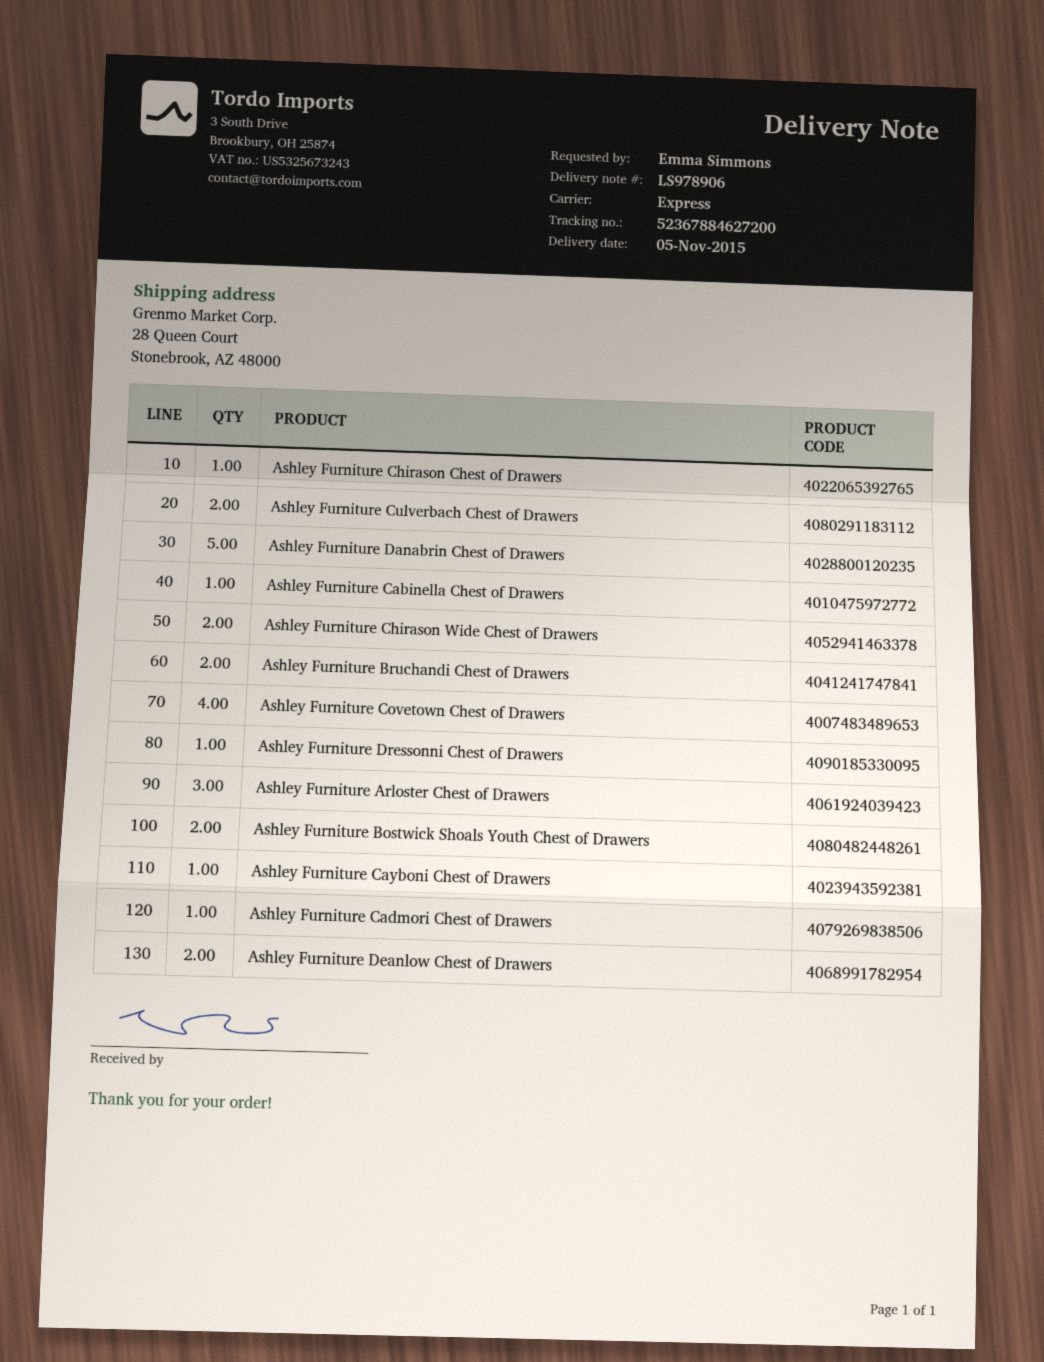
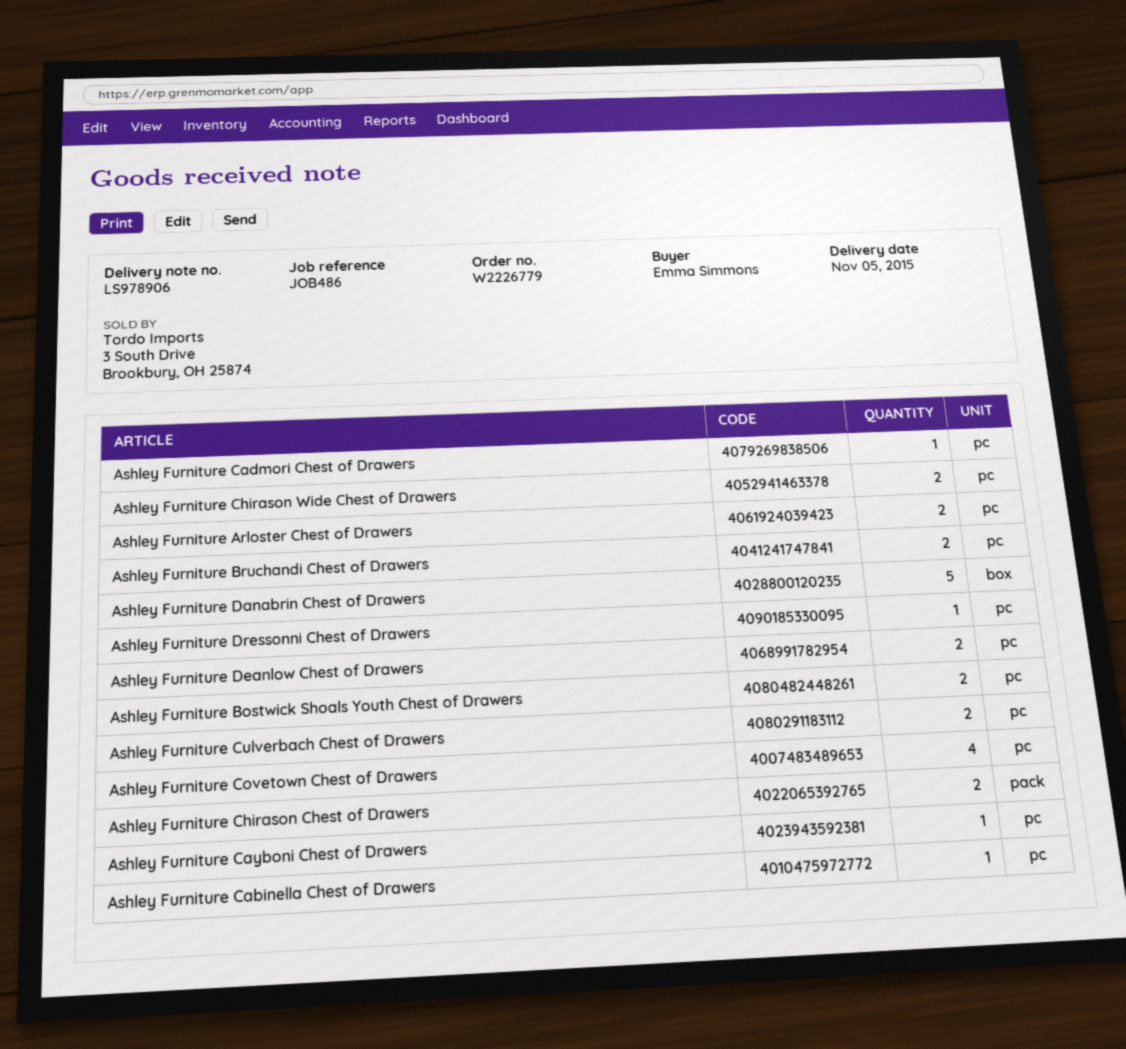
Ashley Furniture Chirason Chest of Drawers: 1 -> 2
Ashley Furniture Arloster Chest of Drawers: 3 -> 2

